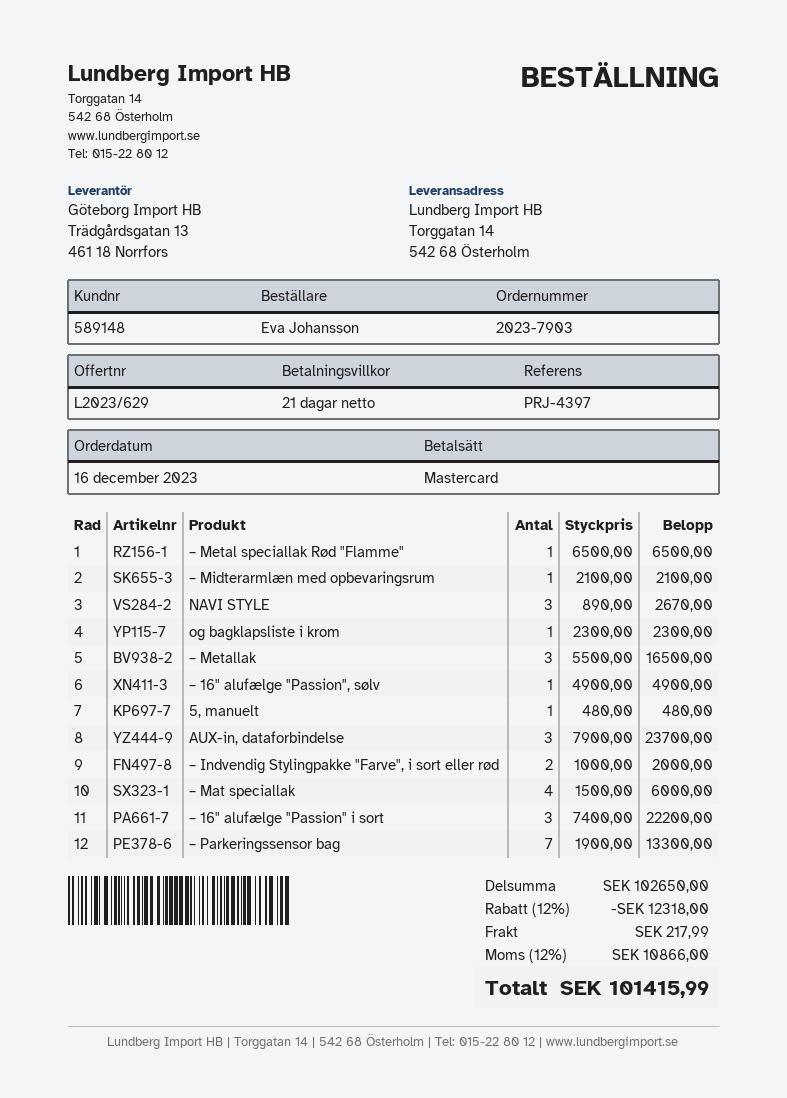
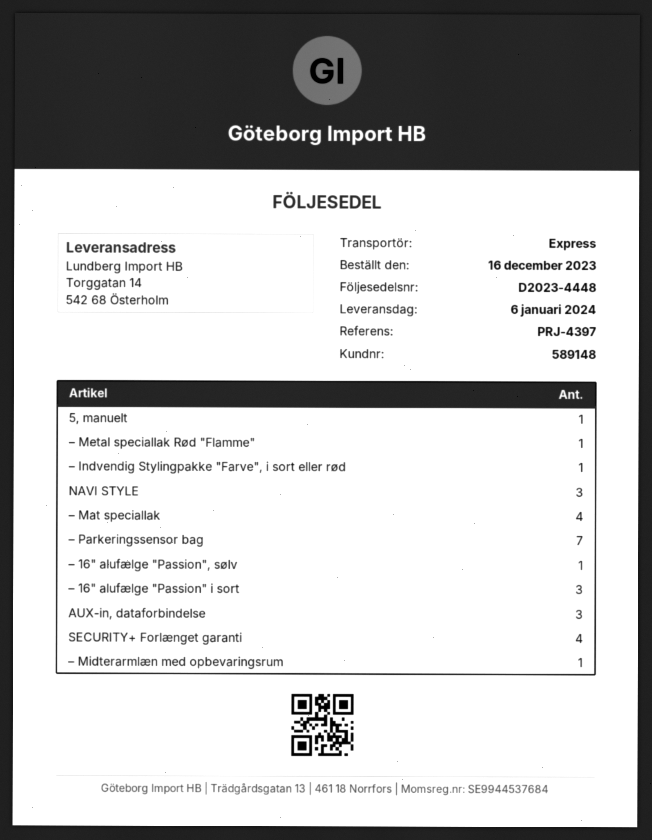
og bagklapsliste i krom: 1 -> none
– Metallak: 3 -> none
– Indvendig Stylingpakke "Farve", i sort eller rød: 2 -> 1
SECURITY+ Forlænget garanti: none -> 4

